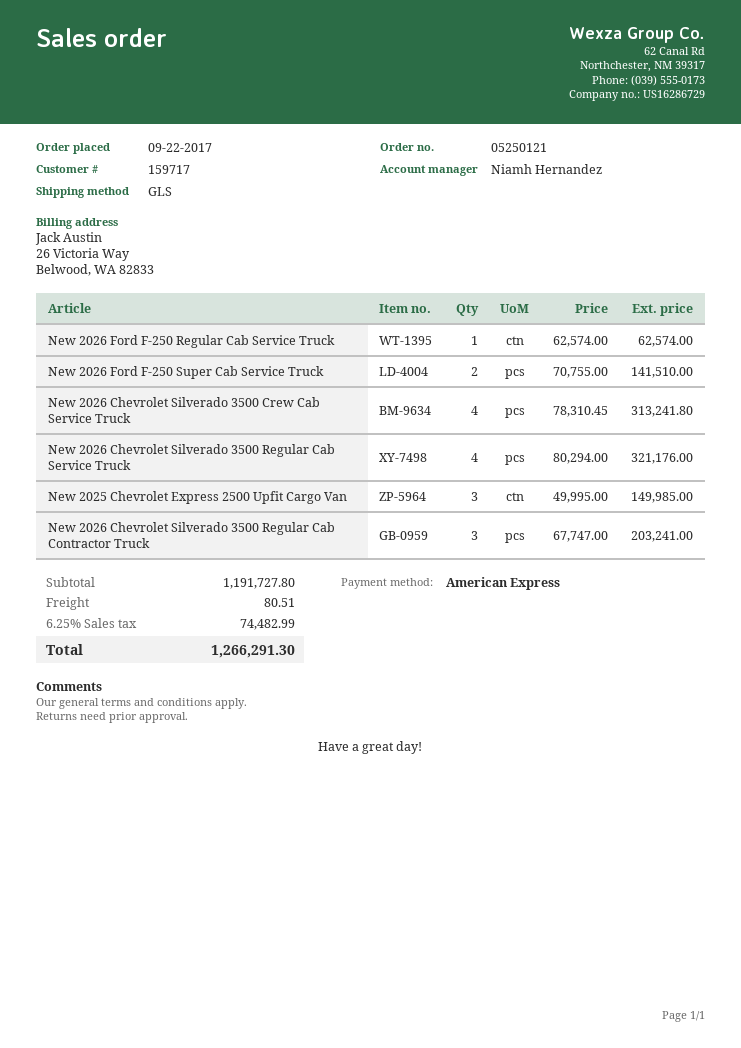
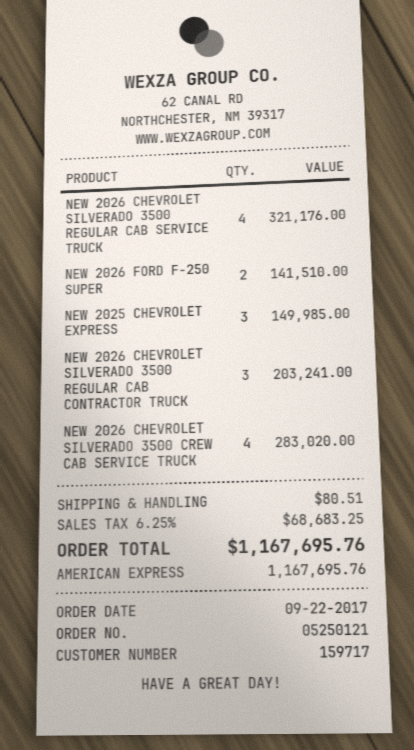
New 2026 Ford F-250 Regular Cab Service Truck: 1 for 62574.00 -> none
New 2026 Chevrolet Silverado 3500 Crew Cab Service Truck: 4 for 313241.80 -> 4 for 283020.00
tax: 6.25% = 74482.99 -> 6.25% = 68683.25
total: 1266291.30 -> 1167695.76

